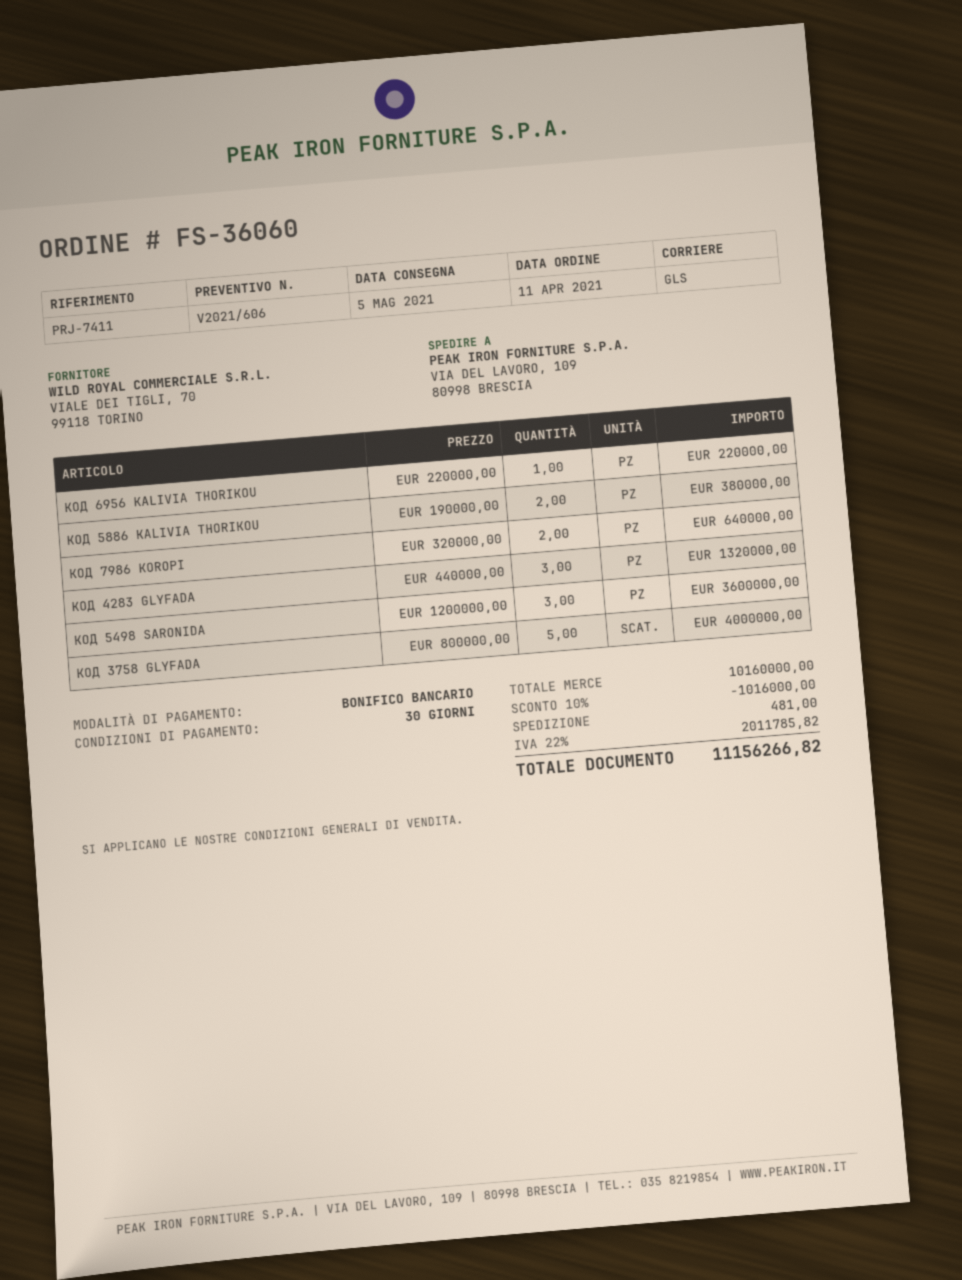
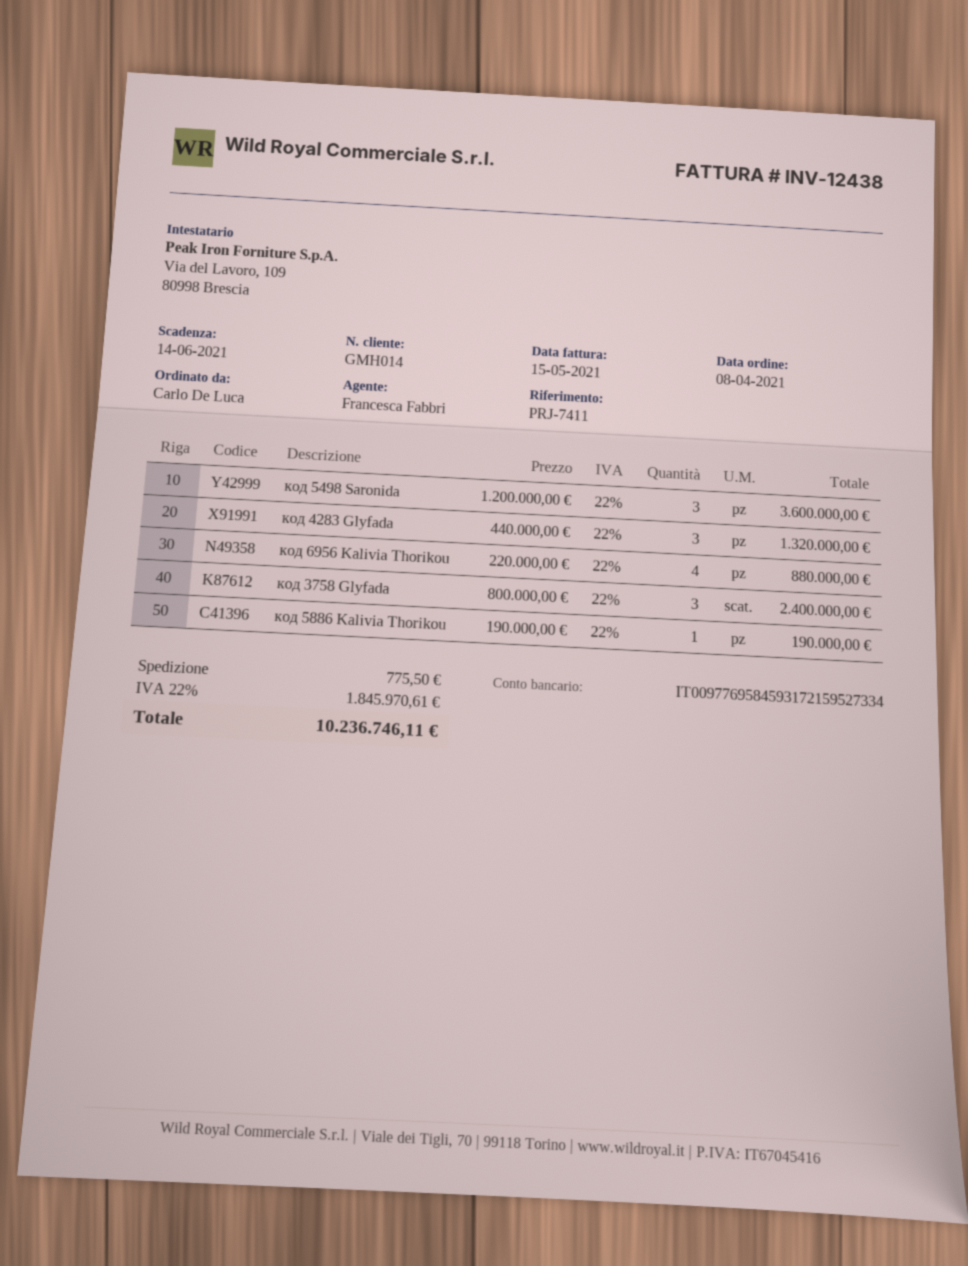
order date: 2021-04-11 -> 2021-04-08
КОД 6956 KALIVIA THORIKOU: 1 x 220000.00 = 220000.00 -> 4 x 220000.00 = 880000.00
КОД 5886 KALIVIA THORIKOU: 2 x 190000.00 = 380000.00 -> 1 x 190000.00 = 190000.00
КОД 7986 KOROPI: 2 x 320000.00 = 640000.00 -> none
КОД 3758 GLYFADA: 5 x 800000.00 = 4000000.00 -> 3 x 800000.00 = 2400000.00
discount: 10% = 1016000.00 -> none
shipping: 481.00 -> 775.50
tax: 22% = 2011785.82 -> 22% = 1845970.61
total: 11156266.82 -> 10236746.11

